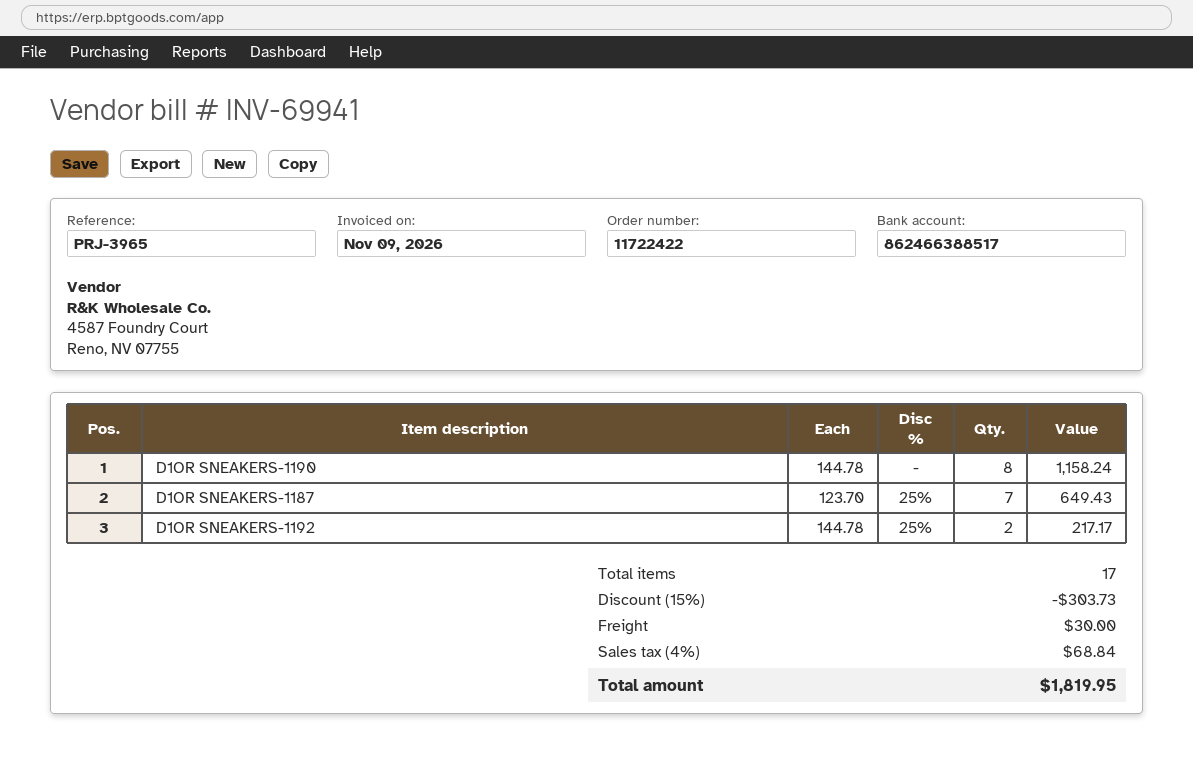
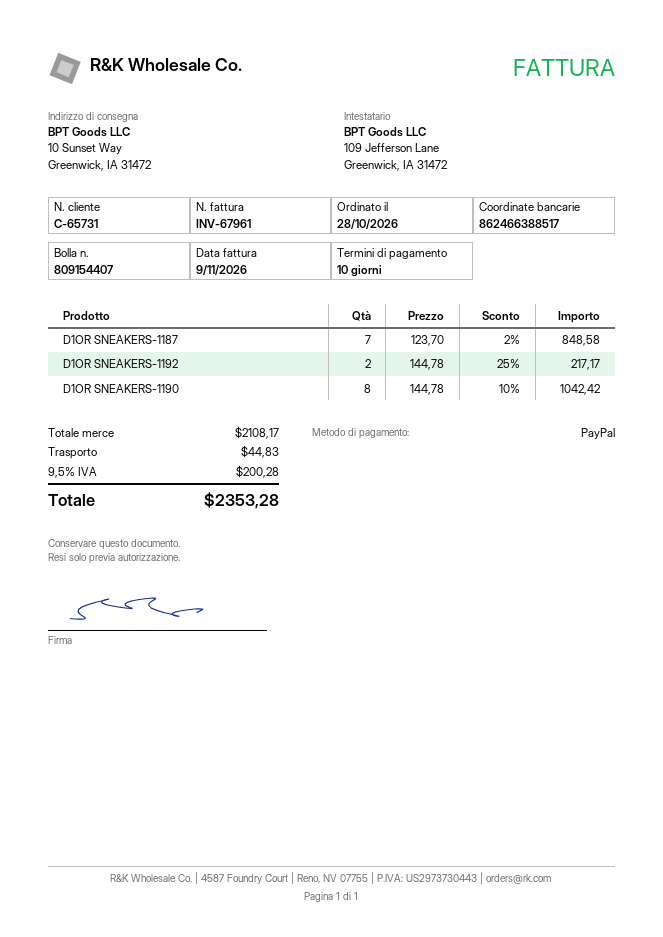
invoice number: INV-69941 -> INV-67961
D1OR SNEAKERS-1190: 8 x 144.78 = 1158.24 -> 8 x 144.78 - 10% = 1042.42
D1OR SNEAKERS-1187: 7 x 123.70 - 25% = 649.43 -> 7 x 123.70 - 2% = 848.58
discount: 15% = 303.73 -> none
shipping: 30.00 -> 44.83
tax: 4% = 68.84 -> 9.5% = 200.28
total: 1819.95 -> 2353.28

